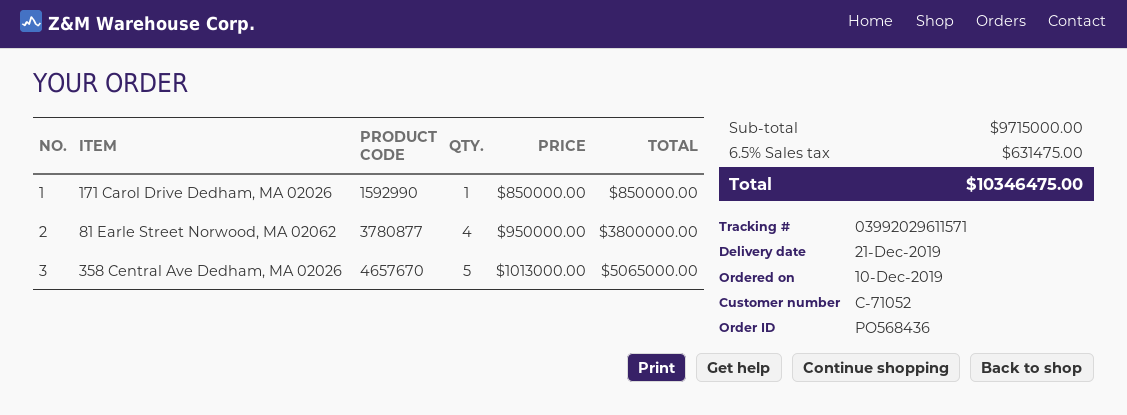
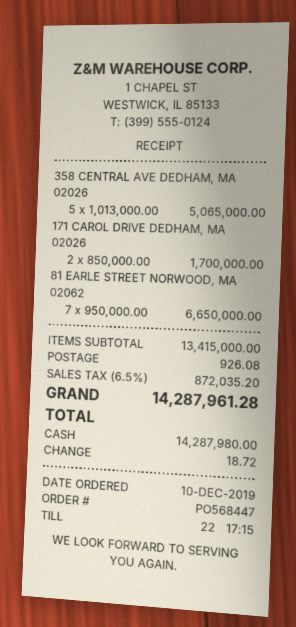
order number: PO568436 -> PO568447
171 Carol Drive Dedham, MA 02026: 1 x 850000.00 = 850000.00 -> 2 x 850000.00 = 1700000.00
81 Earle Street Norwood, MA 02062: 4 x 950000.00 = 3800000.00 -> 7 x 950000.00 = 6650000.00
subtotal: 9715000.00 -> 13415000.00
shipping: none -> 926.08
tax: 6.5% = 631475.00 -> 6.5% = 872035.20
total: 10346475.00 -> 14287961.28

